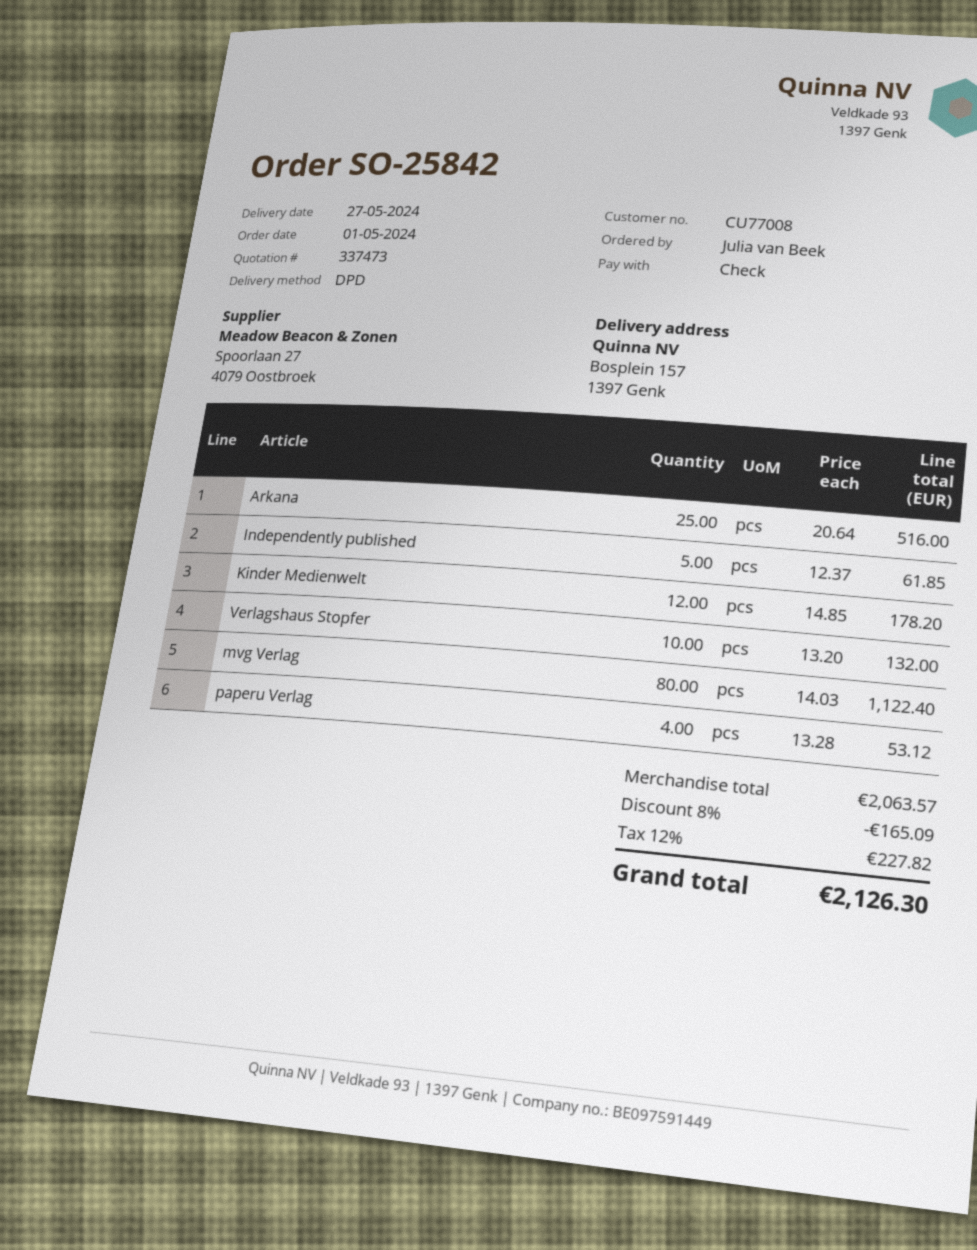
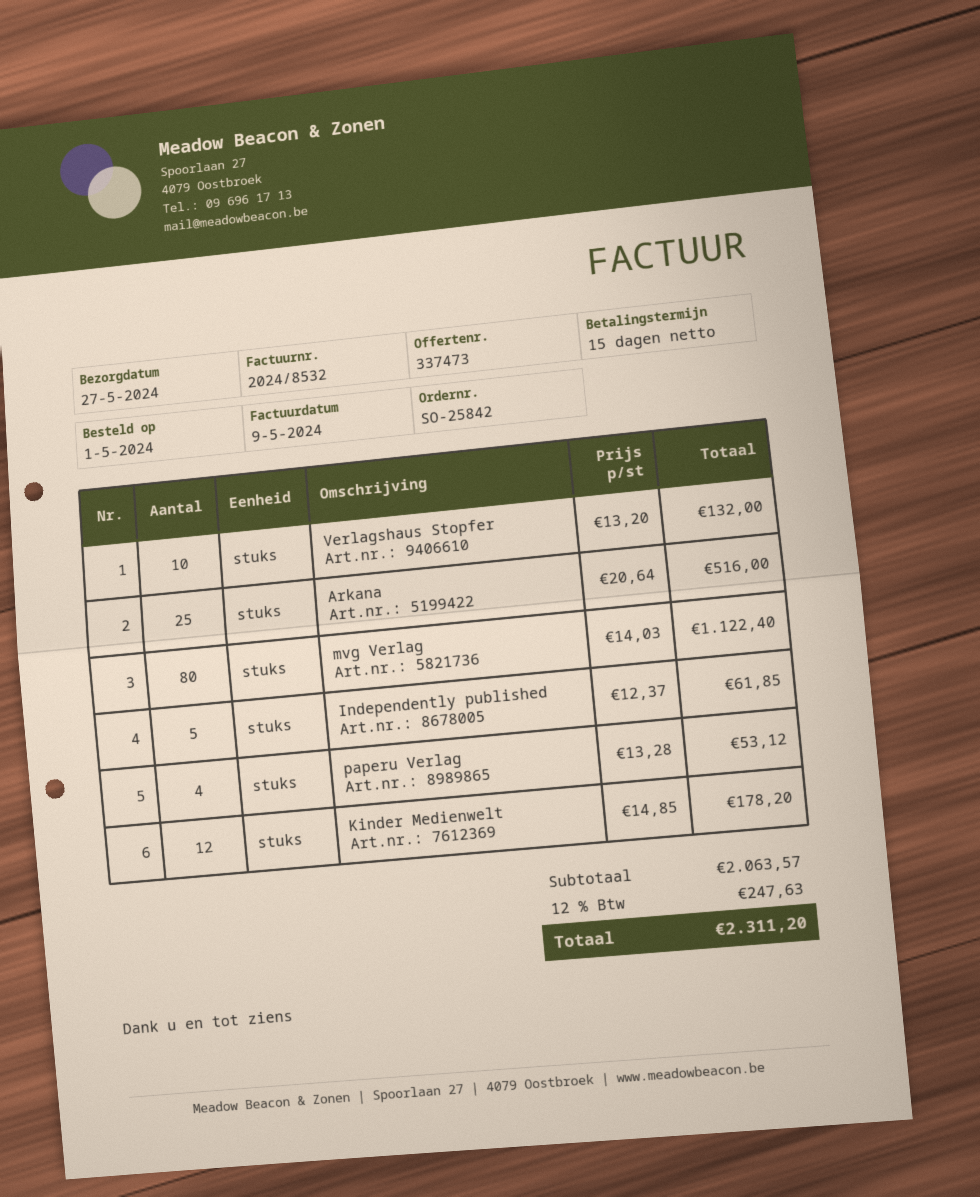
discount: 8% = 165.09 -> none
tax: 12% = 227.82 -> 12% = 247.63
total: 2126.30 -> 2311.20

